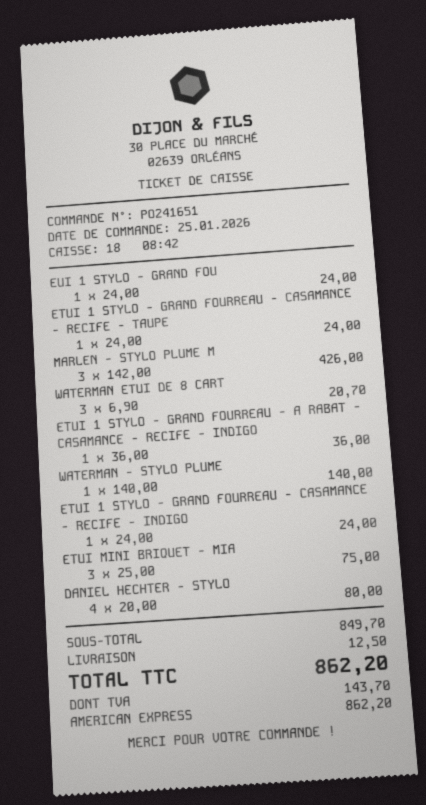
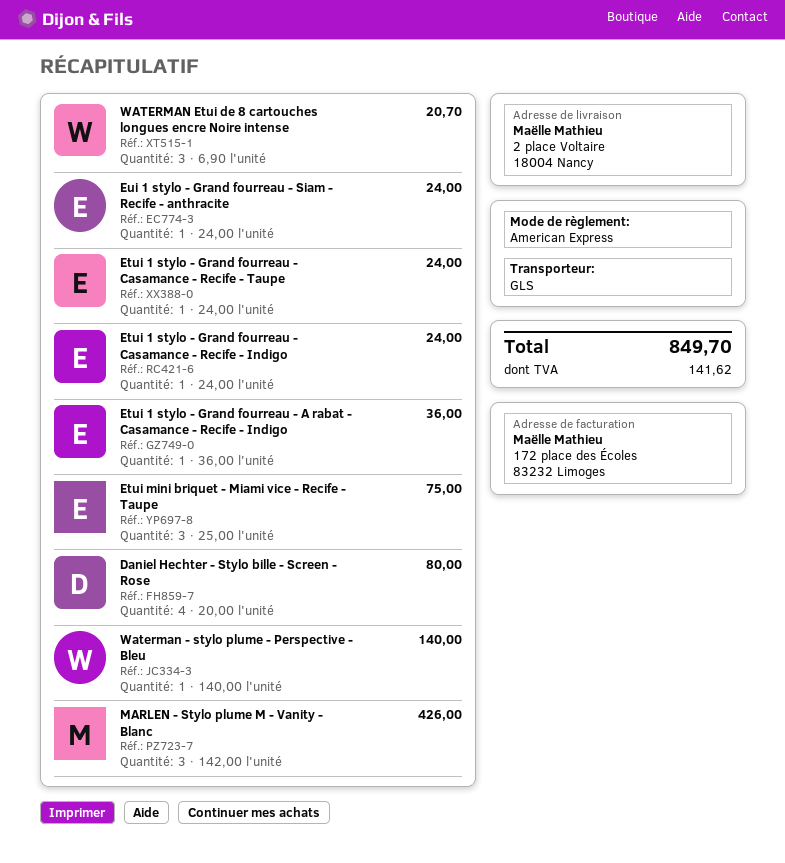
shipping: 12.50 -> none
tax: 143.70 -> 141.62
total: 862.20 -> 849.70

